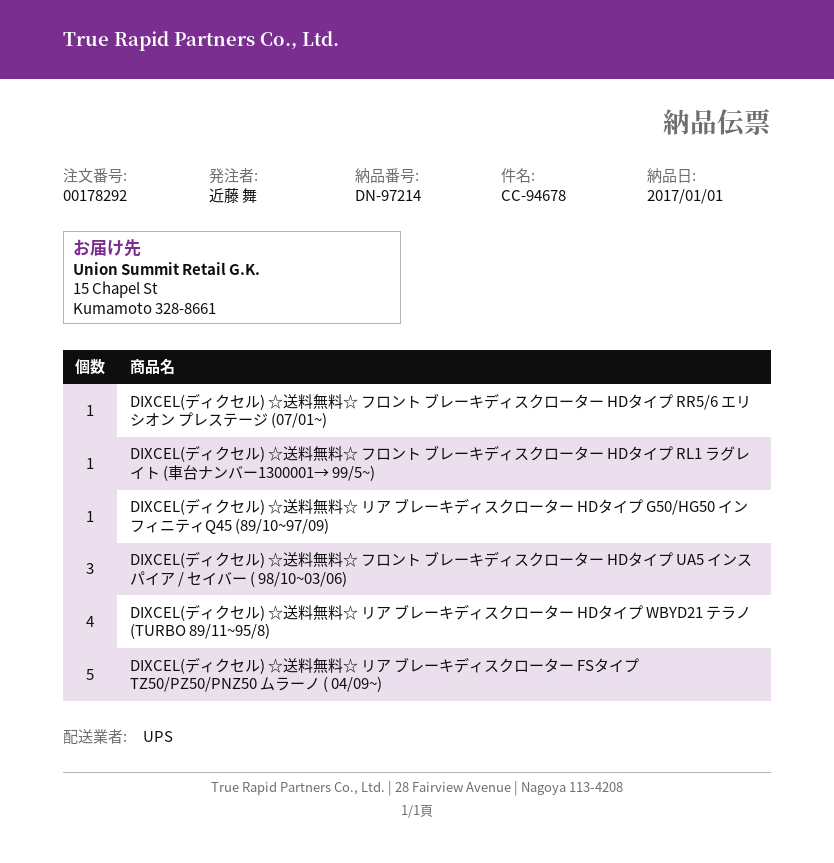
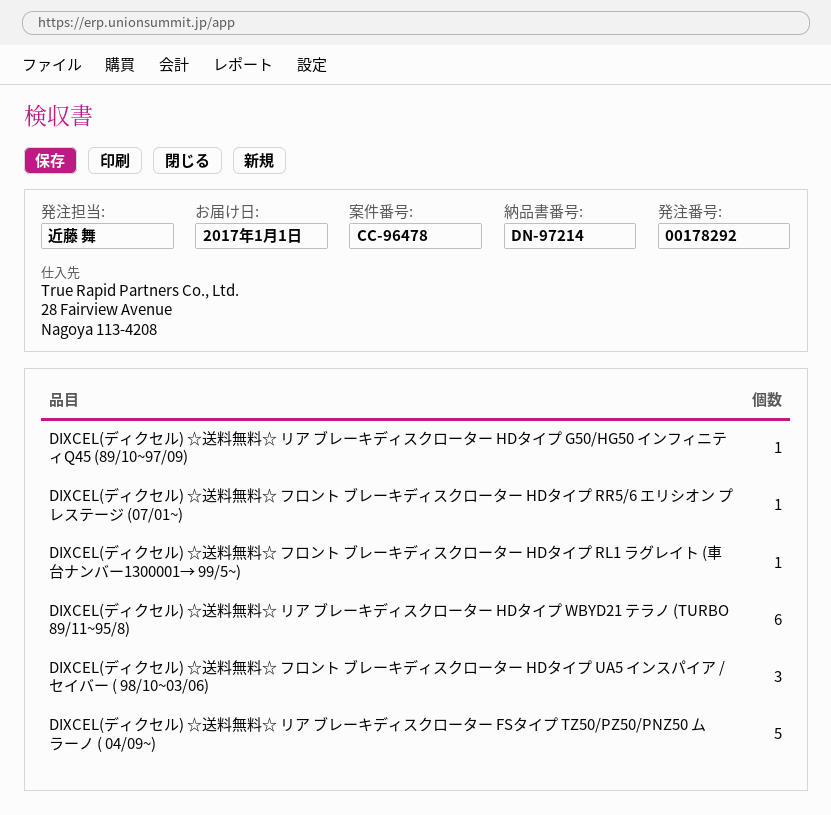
reference: CC-94678 -> CC-96478
DIXCEL(ディクセル) ☆送料無料☆ リア ブレーキディスクローター HDタイプ WBYD21 テラノ (TURBO 89/11~95/8): 4 -> 6

